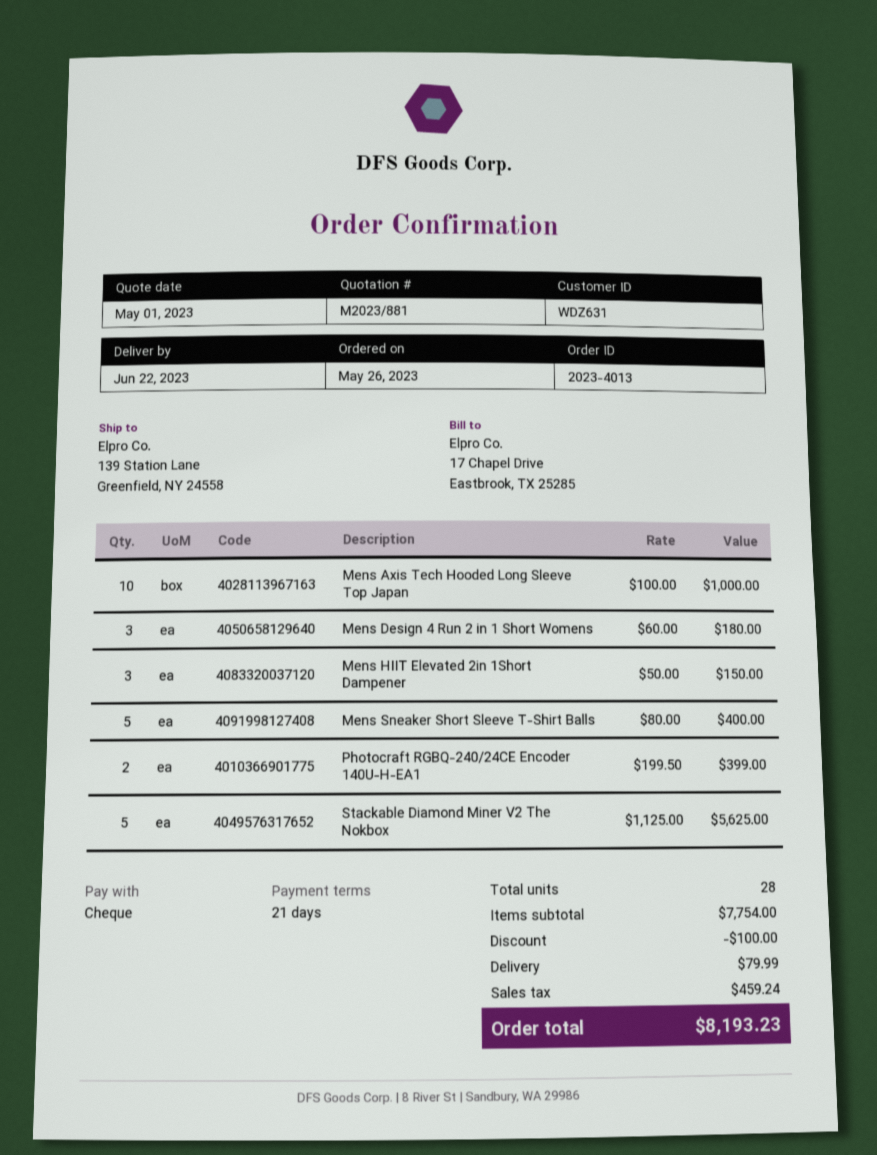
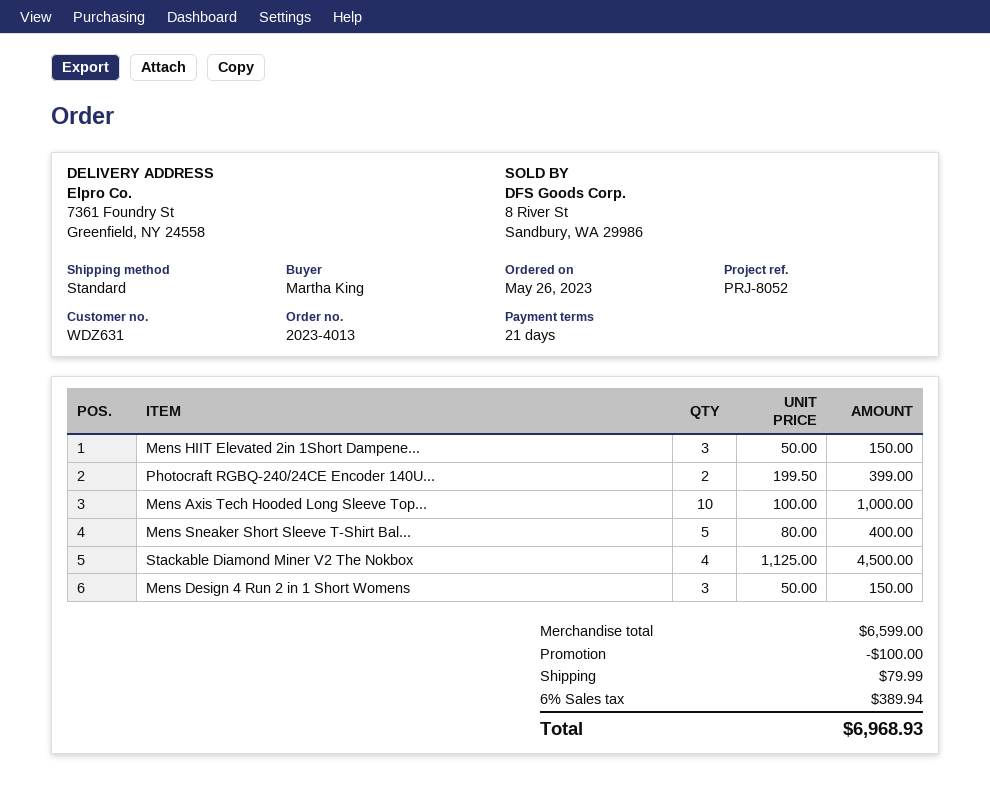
ship to: 139 Station Lane, Greenfield, NY 24558 -> 7361 Foundry St, Greenfield, NY 24558
Mens Design 4 Run 2 in 1 Short Womens: 3 x 60.00 = 180.00 -> 3 x 50.00 = 150.00
Stackable Diamond Miner V2 The Nokbox: 5 x 1125.00 = 5625.00 -> 4 x 1125.00 = 4500.00
subtotal: 7754.00 -> 6599.00
tax: 459.24 -> 389.94
total: 8193.23 -> 6968.93

